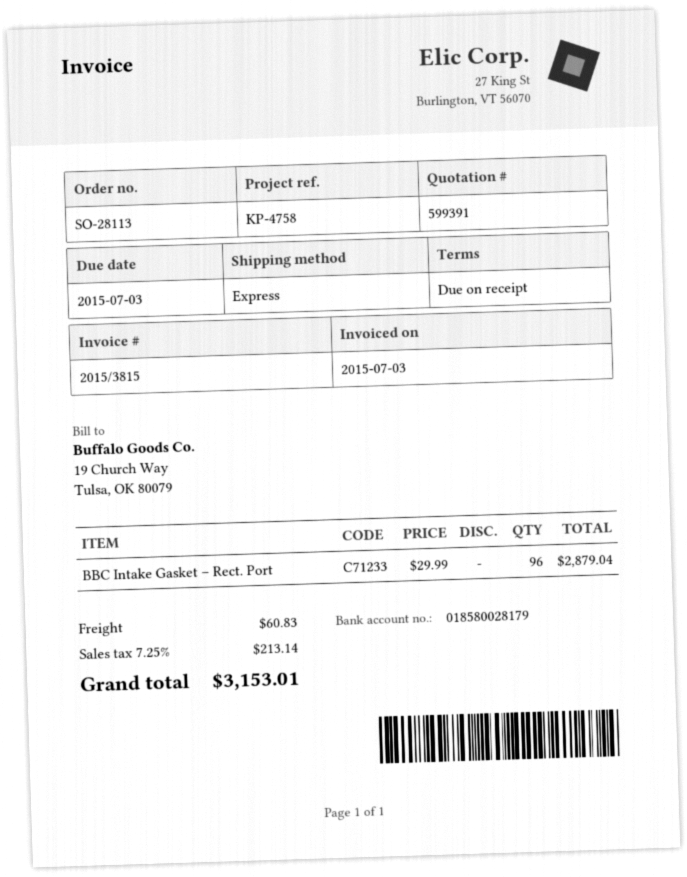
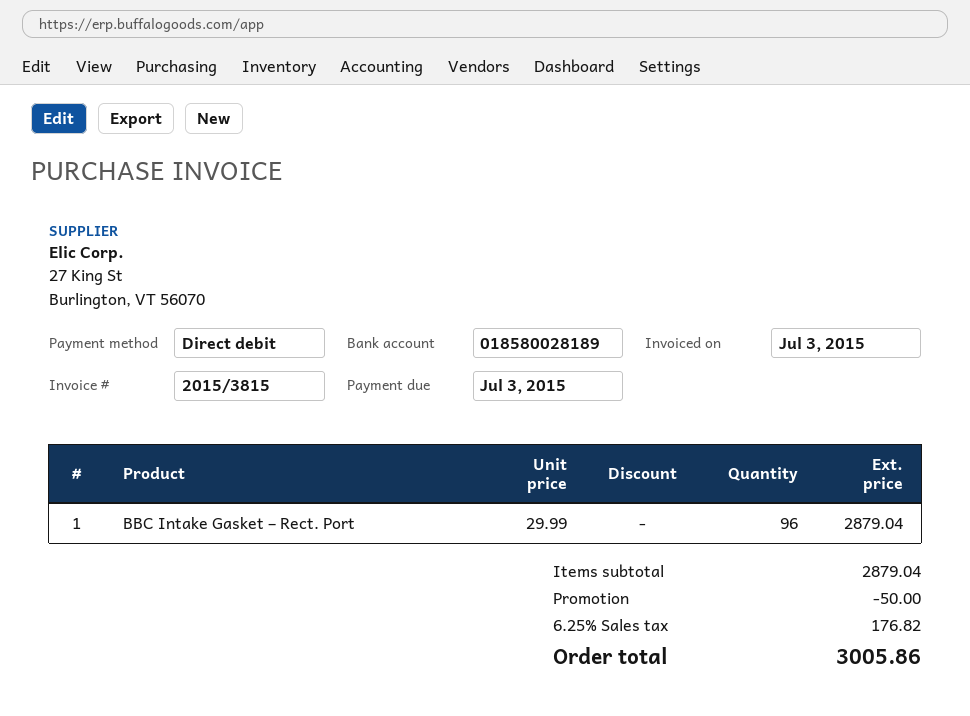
bank account: 018580028179 -> 018580028189
discount: none -> 50.00
shipping: 60.83 -> none
tax: 7.25% = 213.14 -> 6.25% = 176.82
total: 3153.01 -> 3005.86

